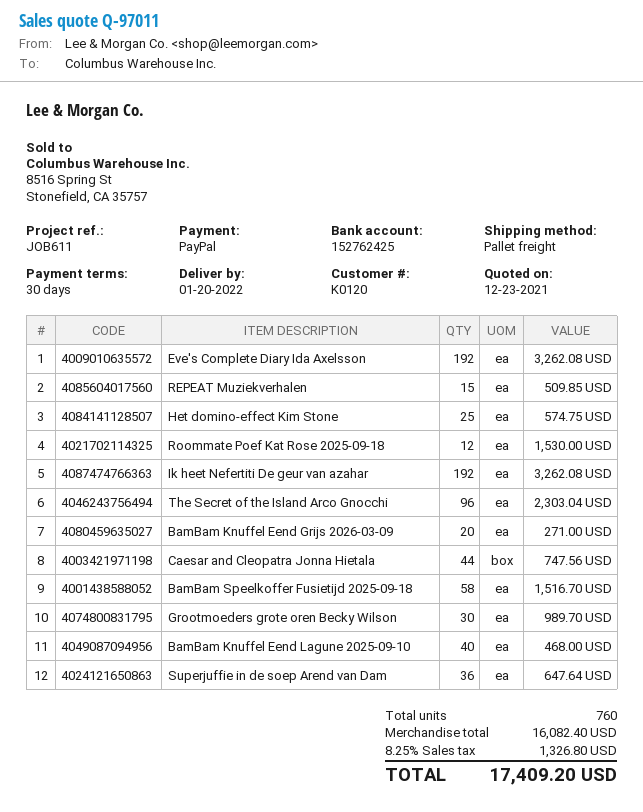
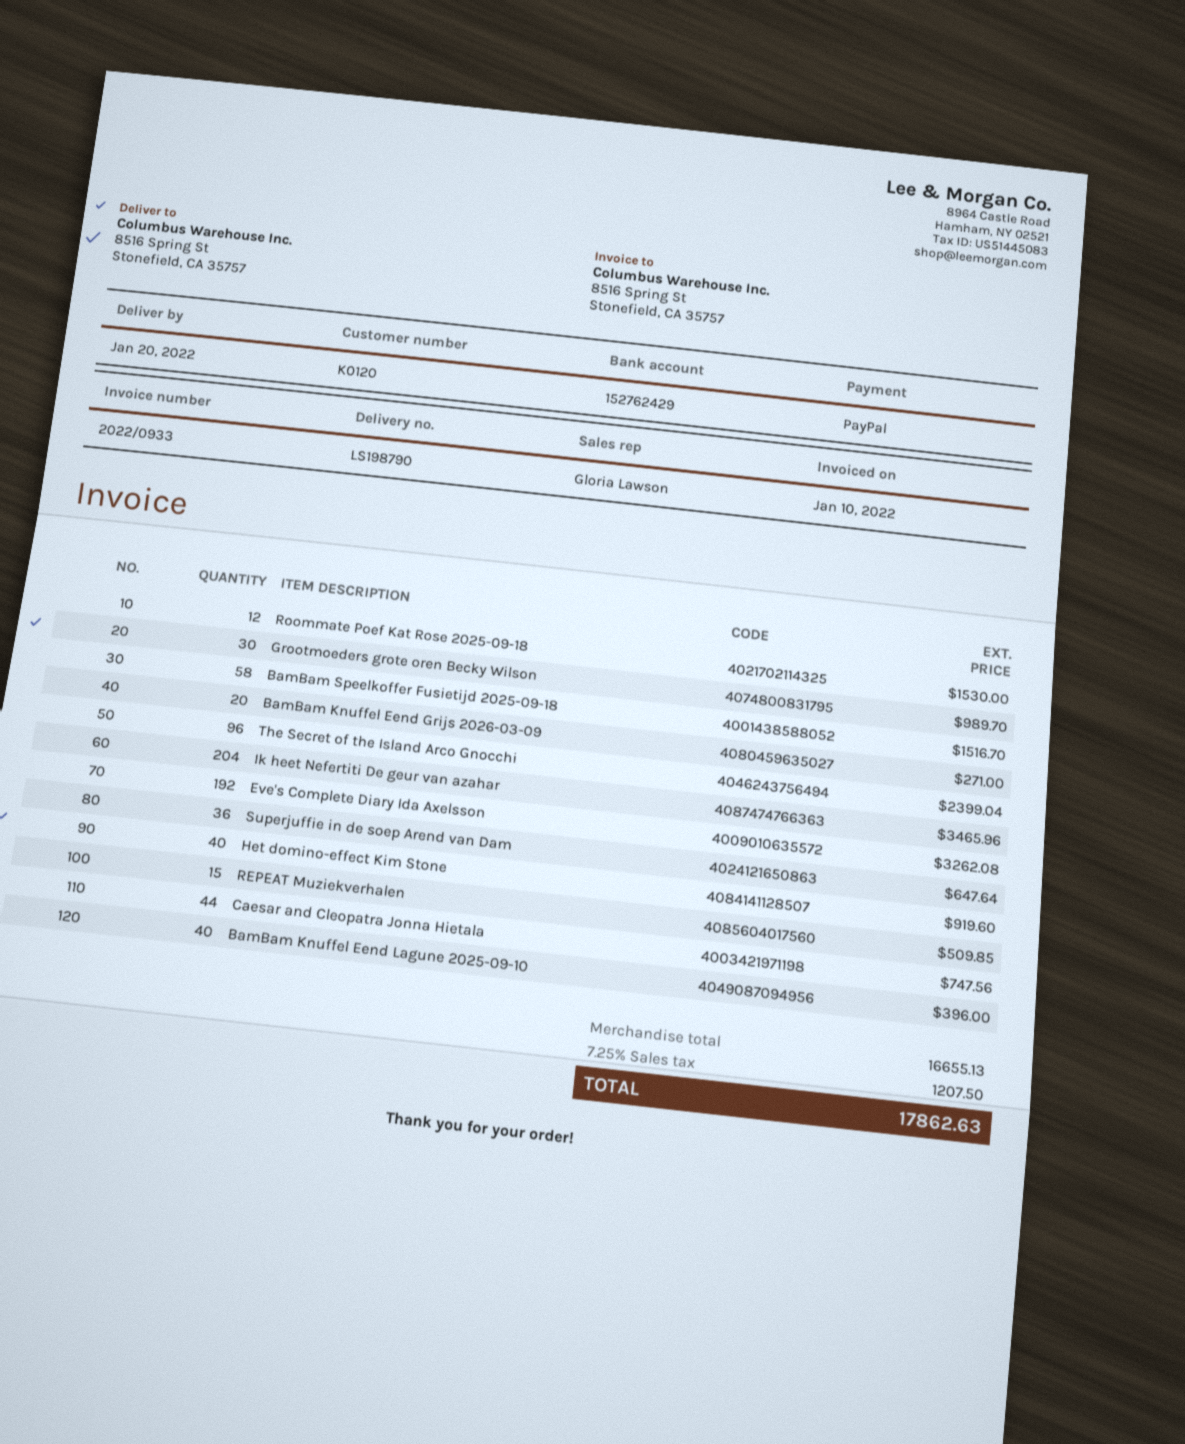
bank account: 152762425 -> 152762429
Het domino-effect Kim Stone: 25 for 574.75 -> 40 for 919.60
Ik heet Nefertiti De geur van azahar: 192 for 3262.08 -> 204 for 3465.96
The Secret of the Island Arco Gnocchi: 96 for 2303.04 -> 96 for 2399.04
BamBam Knuffel Eend Lagune 2025-09-10: 40 for 468.00 -> 40 for 396.00
subtotal: 16082.40 -> 16655.13
tax: 8.25% = 1326.80 -> 7.25% = 1207.50
total: 17409.20 -> 17862.63

